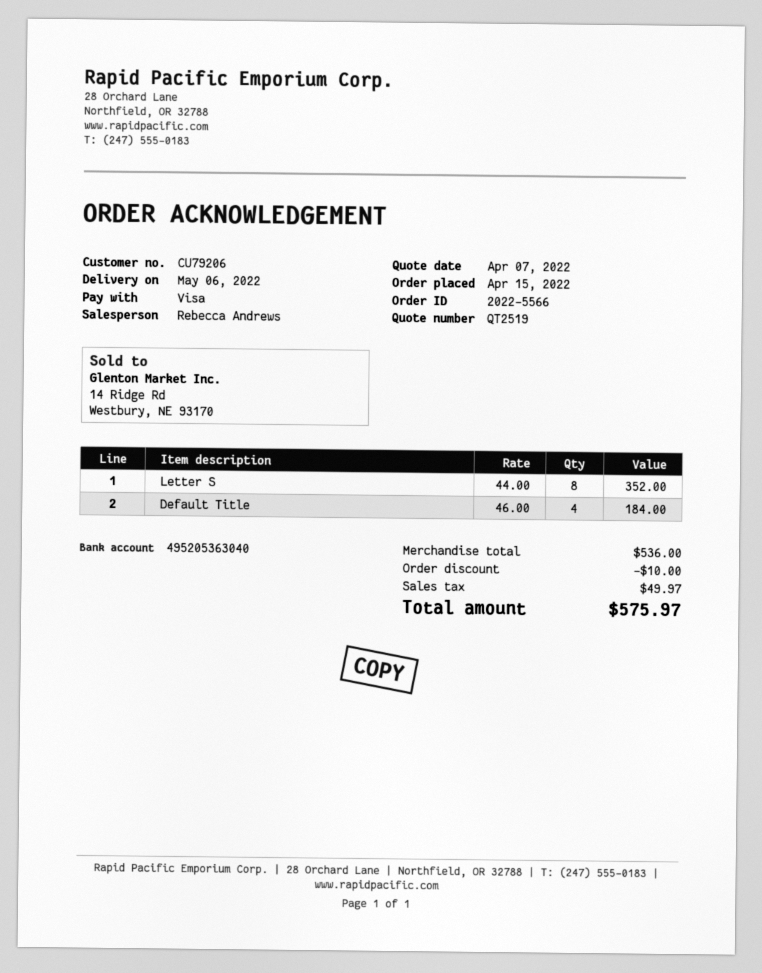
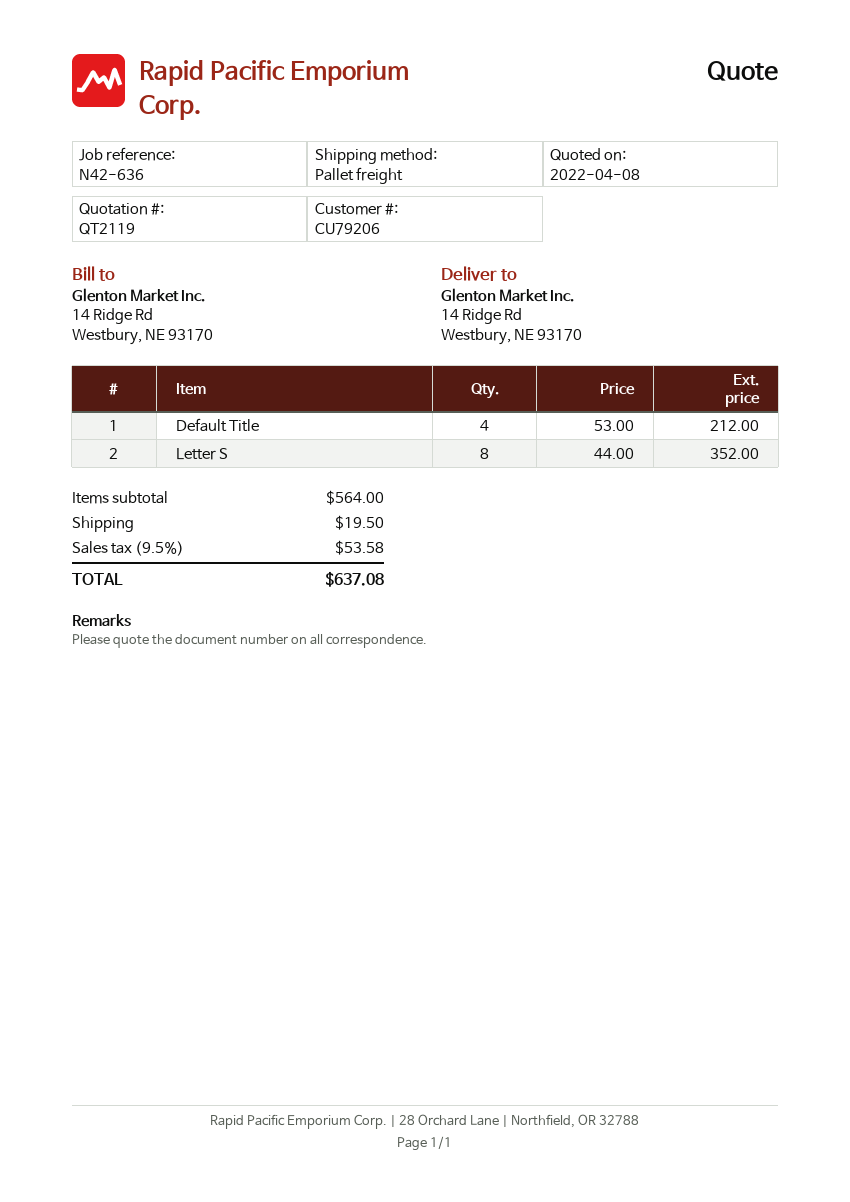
quote number: QT2519 -> QT2119
quote date: 2022-04-07 -> 2022-04-08
Default Title: 4 x 46.00 = 184.00 -> 4 x 53.00 = 212.00
subtotal: 536.00 -> 564.00
discount: 10.00 -> none
shipping: none -> 19.50
tax: 49.97 -> 53.58
total: 575.97 -> 637.08

